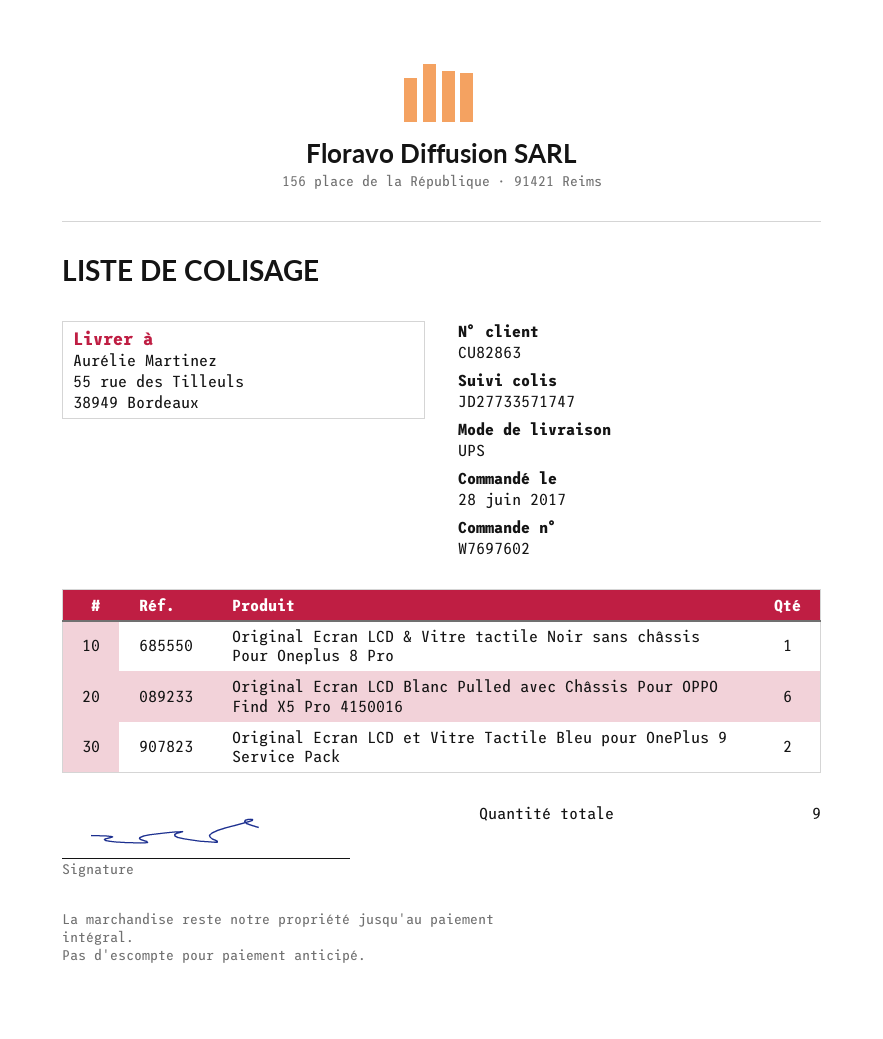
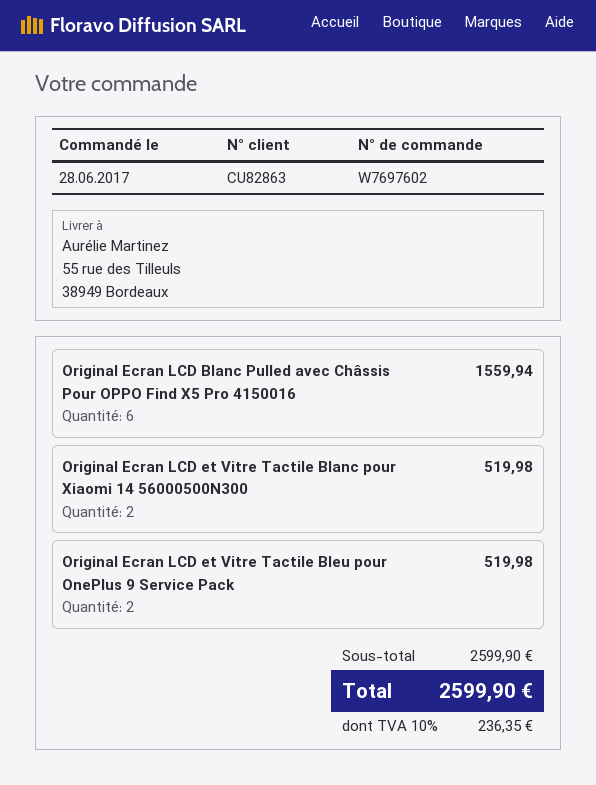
Original Ecran LCD & Vitre tactile Noir sans châssis Pour Oneplus 8 Pro: 1 -> none
Original Ecran LCD et Vitre Tactile Blanc pour Xiaomi 14 56000500N300: none -> 2

